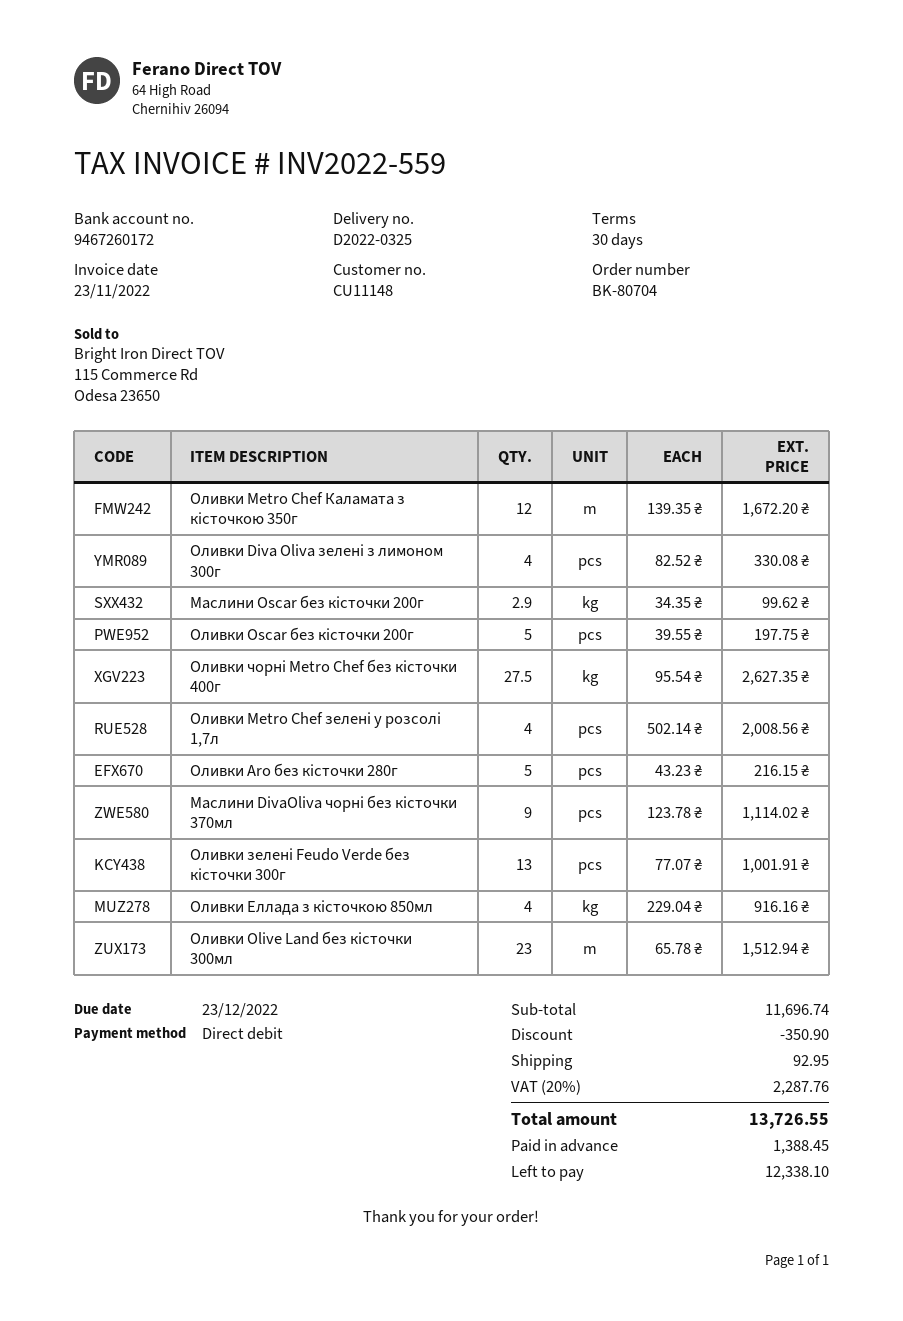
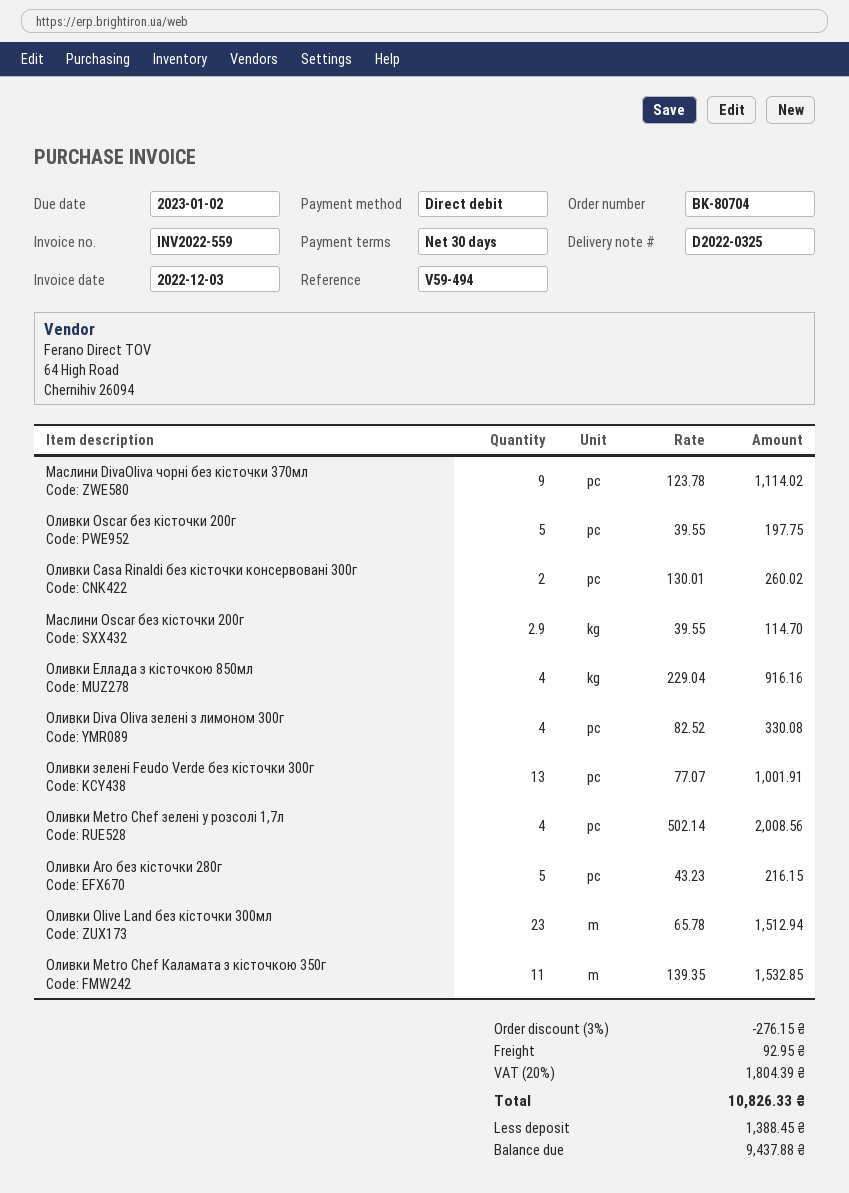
invoice date: 2022-11-23 -> 2022-12-03
due date: 2022-12-23 -> 2023-01-02
Оливки Metro Chef Каламата з кісточкою 350г: 12 x 139.35 = 1672.20 -> 11 x 139.35 = 1532.85
Маслини Oscar без кісточки 200г: 2.9 x 34.35 = 99.62 -> 2.9 x 39.55 = 114.70
Оливки чорні Metro Chef без кісточки 400г: 27.5 x 95.54 = 2627.35 -> none
Оливки Casa Rinaldi без кісточки консервовані 300г: none -> 2 x 130.01 = 260.02
discount: 350.90 -> 276.15
tax: 20% = 2287.76 -> 20% = 1804.39
total: 13726.55 -> 10826.33
balance: 12338.10 -> 9437.88

